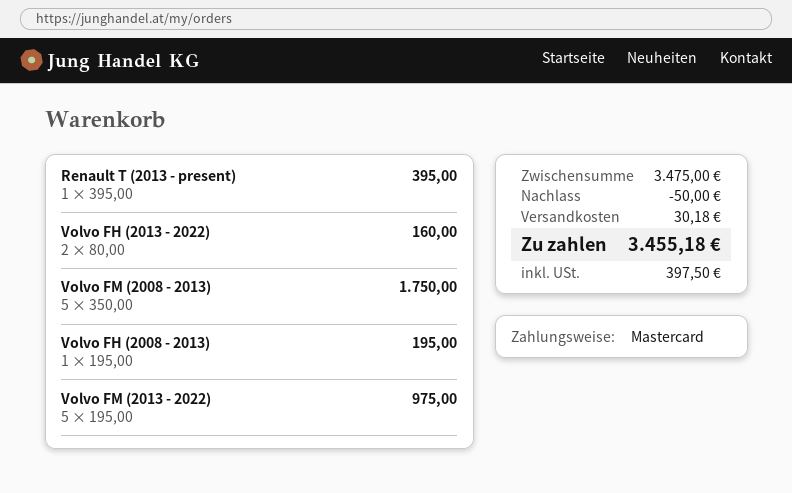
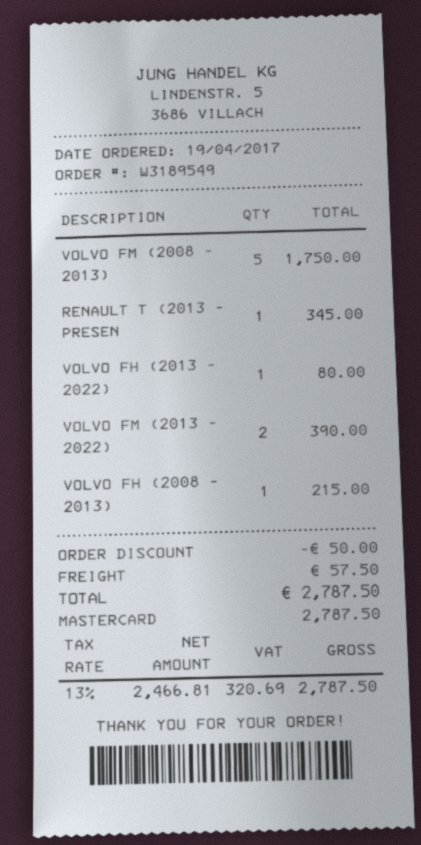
Renault T (2013 - present): 1 for 395.00 -> 1 for 345.00
Volvo FH (2013 - 2022): 2 for 160.00 -> 1 for 80.00
Volvo FH (2008 - 2013): 1 for 195.00 -> 1 for 215.00
Volvo FM (2013 - 2022): 5 for 975.00 -> 2 for 390.00
shipping: 30.18 -> 57.50
tax: 397.50 -> 320.69
total: 3455.18 -> 2787.50

